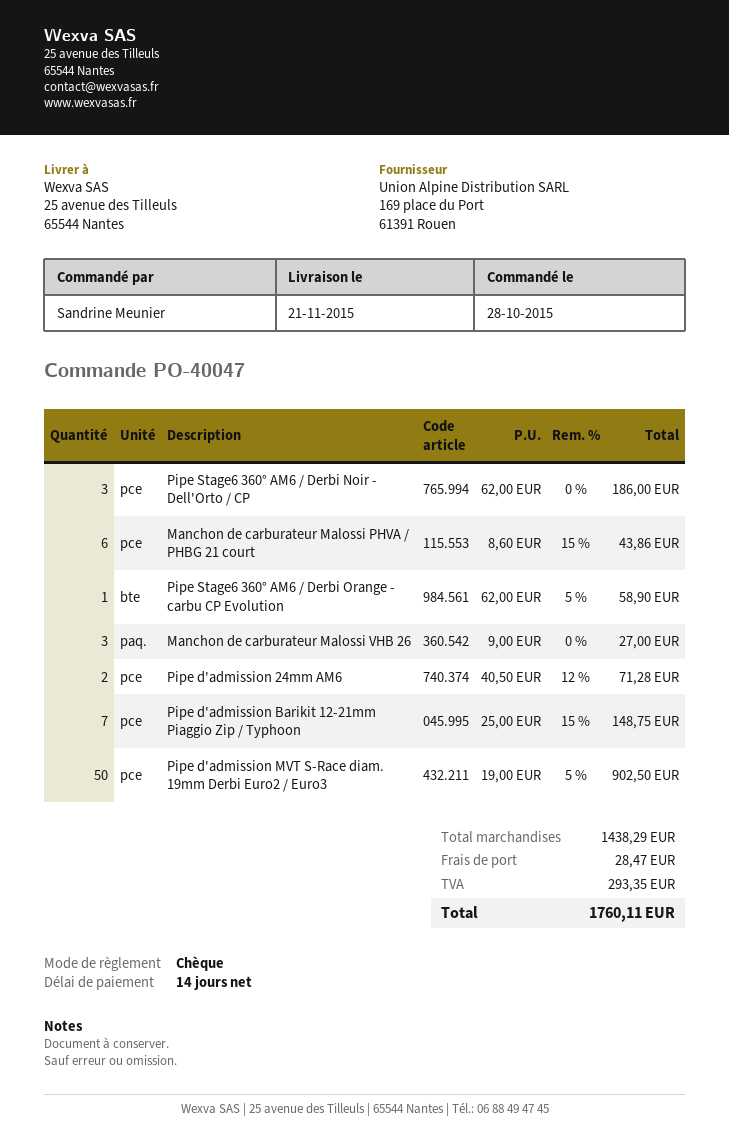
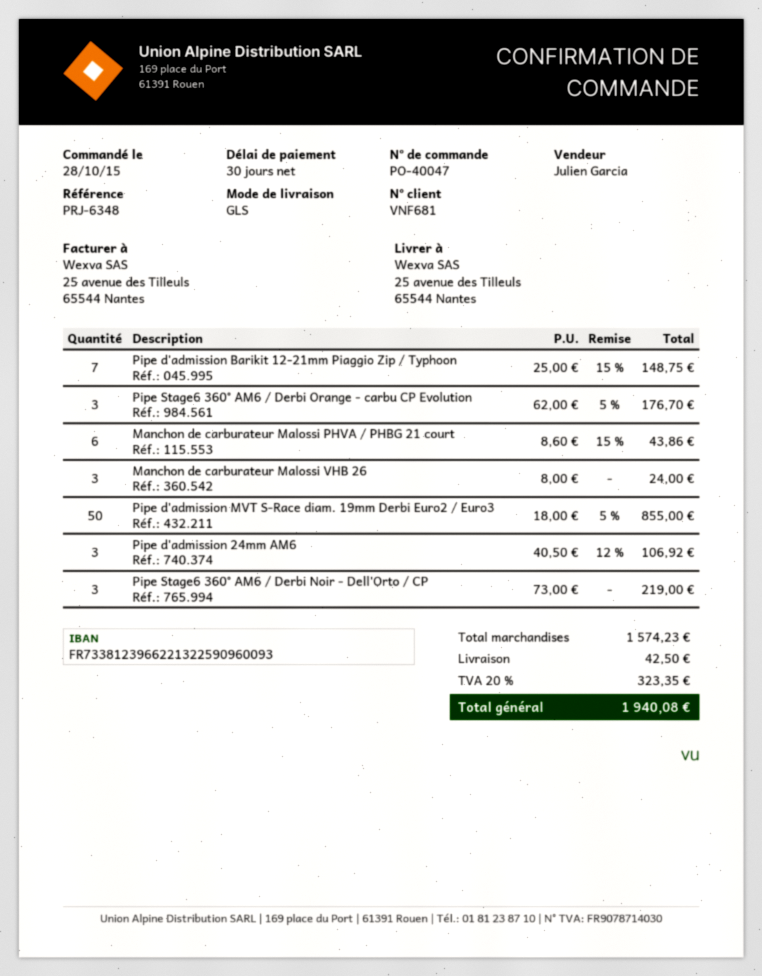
payment terms: 14 days -> 30 days
Pipe Stage6 360° AM6 / Derbi Noir - Dell'Orto / CP: 3 x 62.00 = 186.00 -> 3 x 73.00 = 219.00
Pipe Stage6 360° AM6 / Derbi Orange - carbu CP Evolution: 1 x 62.00 - 5% = 58.90 -> 3 x 62.00 - 5% = 176.70
Manchon de carburateur Malossi VHB 26: 3 x 9.00 = 27.00 -> 3 x 8.00 = 24.00
Pipe d'admission 24mm AM6: 2 x 40.50 - 12% = 71.28 -> 3 x 40.50 - 12% = 106.92
Pipe d'admission MVT S-Race diam. 19mm Derbi Euro2 / Euro3: 50 x 19.00 - 5% = 902.50 -> 50 x 18.00 - 5% = 855.00
subtotal: 1438.29 -> 1574.23
shipping: 28.47 -> 42.50
tax: 293.35 -> 323.35
total: 1760.11 -> 1940.08

